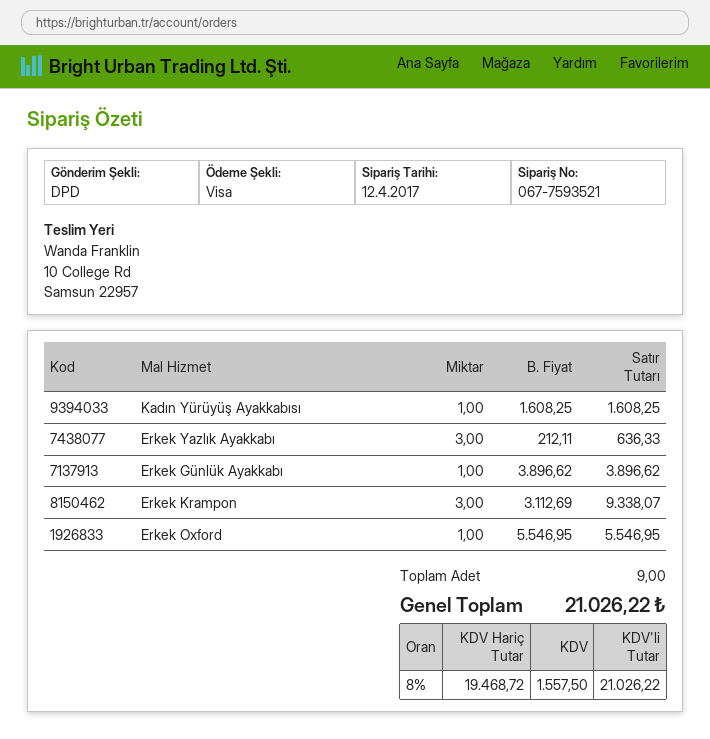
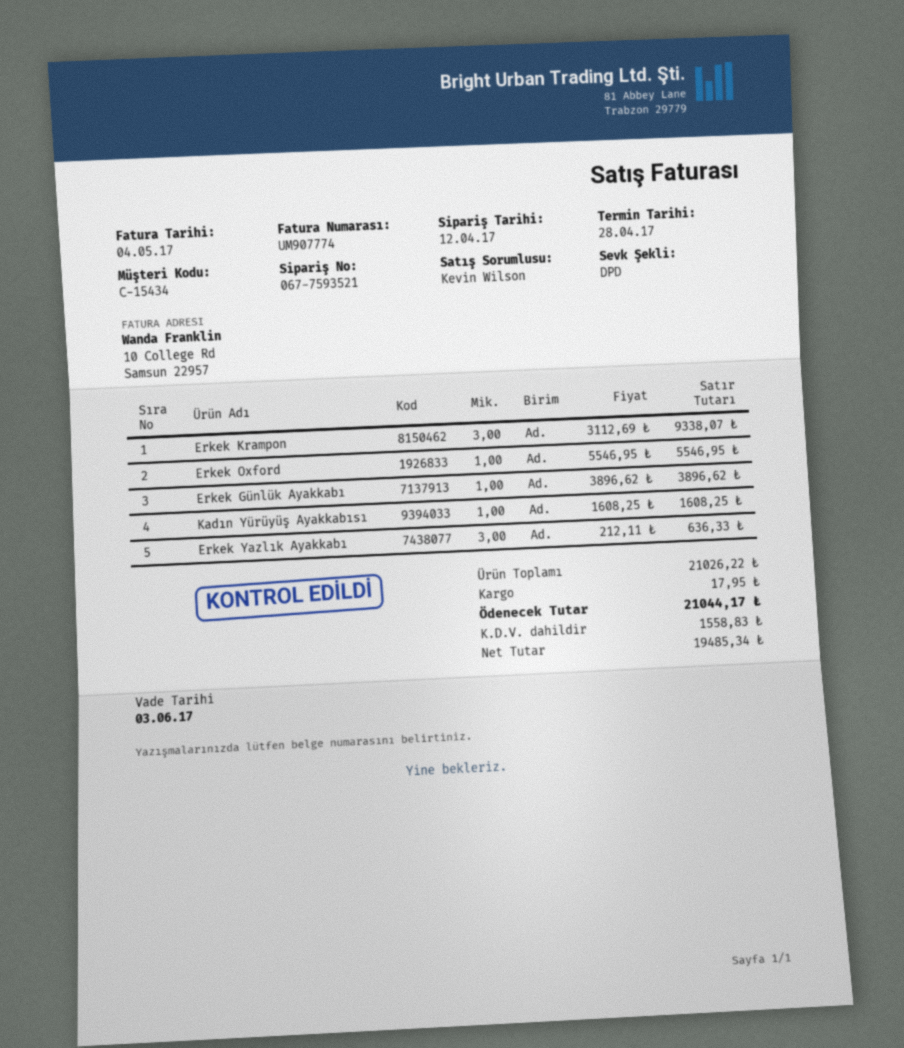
shipping: none -> 17.95
net: 19468.72 -> 19485.34
tax: 1557.50 -> 1558.83
total: 21026.22 -> 21044.17

